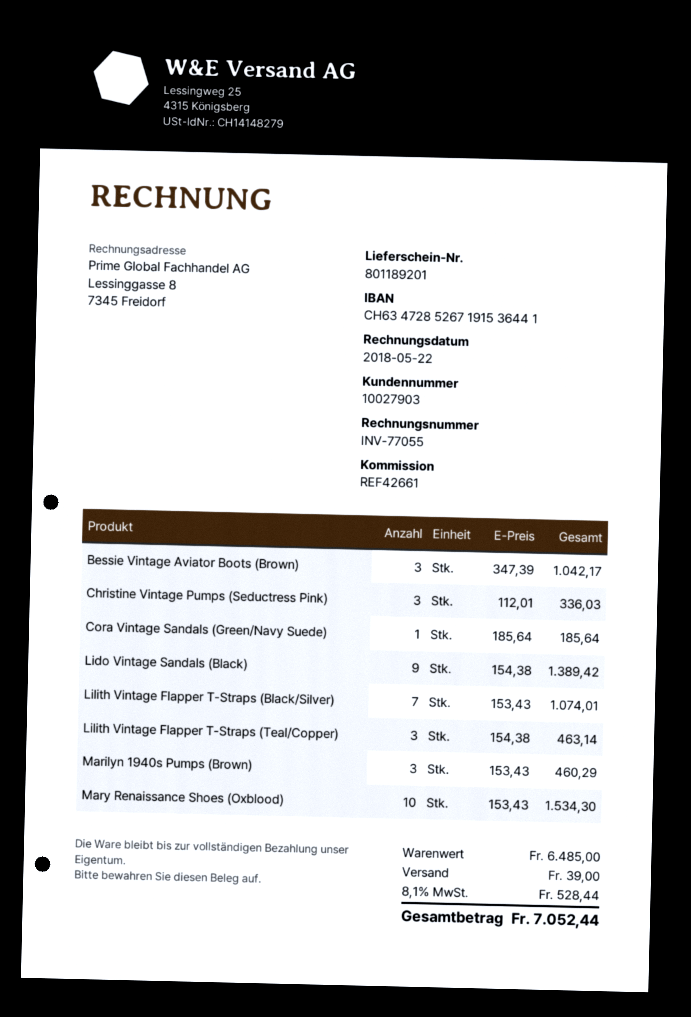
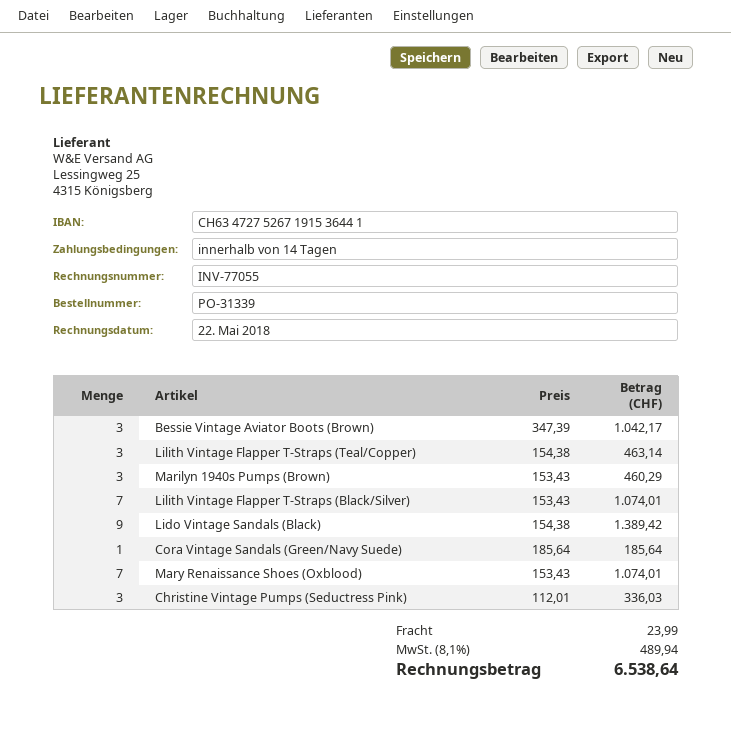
bank account: CH6347285267191536441 -> CH6347275267191536441
Mary Renaissance Shoes (Oxblood): 10 x 153.43 = 1534.30 -> 7 x 153.43 = 1074.01
shipping: 39.00 -> 23.99
tax: 8.1% = 528.44 -> 8.1% = 489.94
total: 7052.44 -> 6538.64

